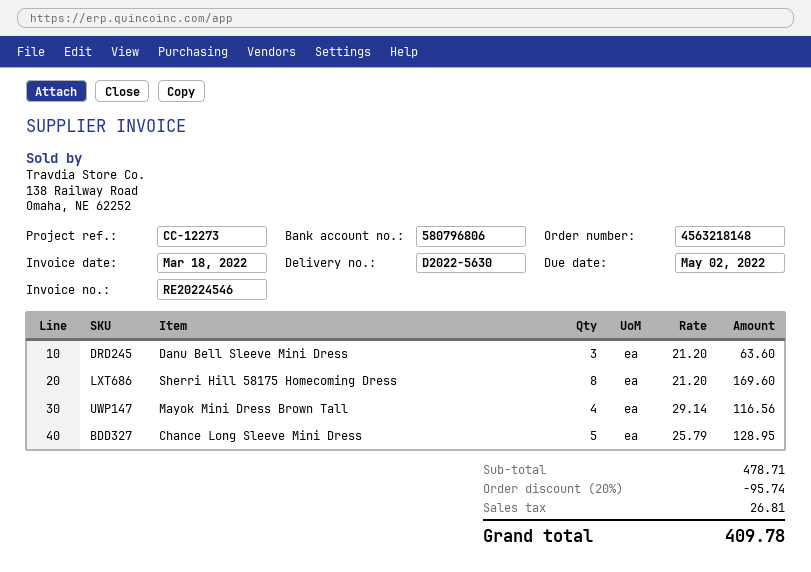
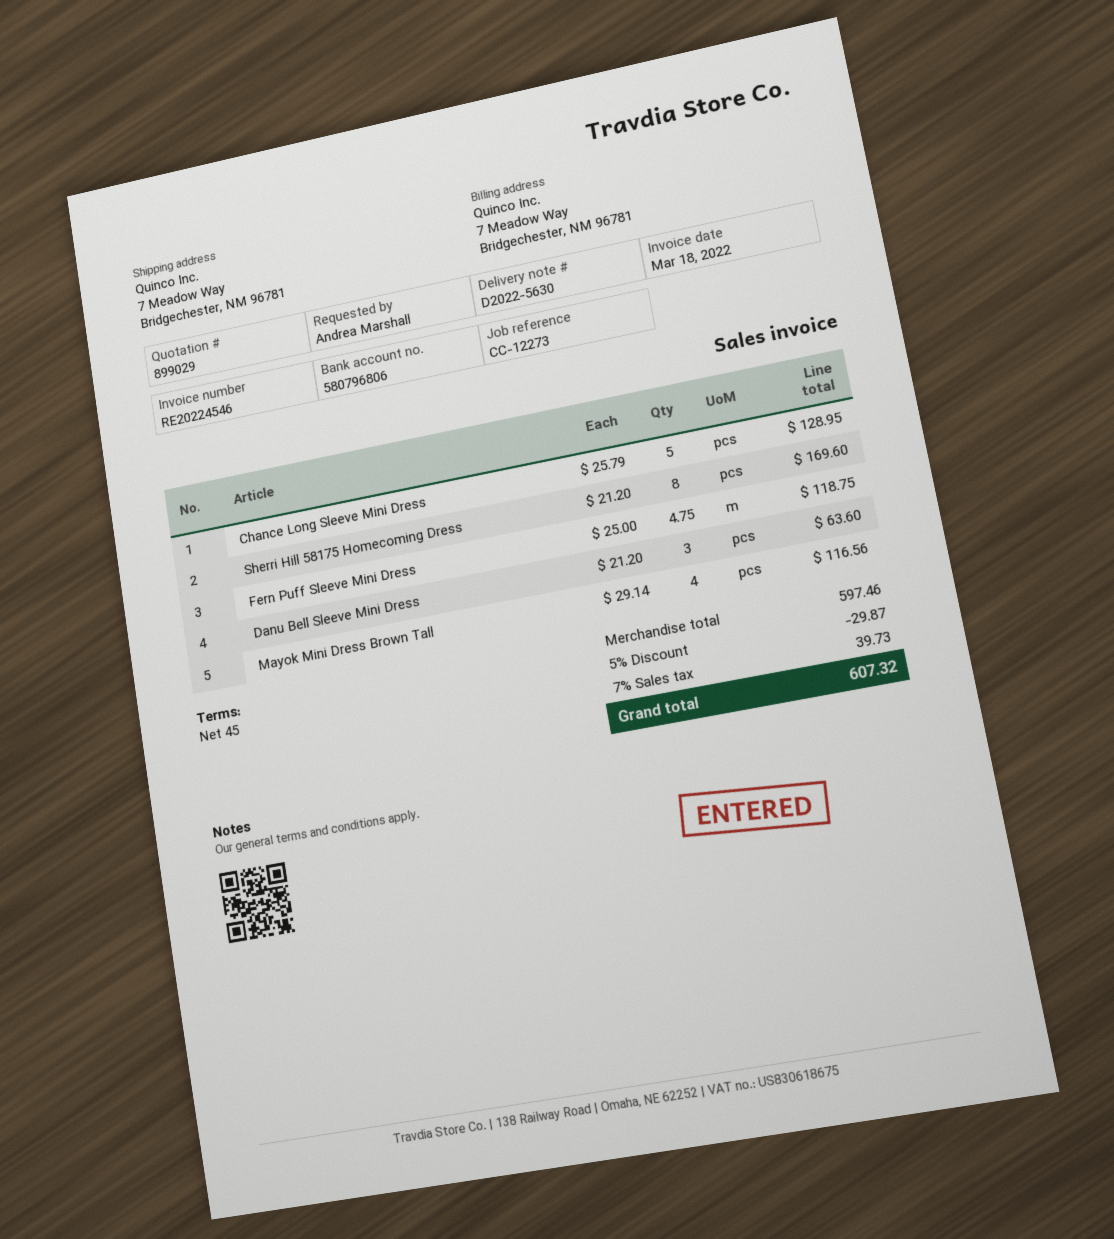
Fern Puff Sleeve Mini Dress: none -> 4.75 x 25.00 = 118.75
subtotal: 478.71 -> 597.46
discount: 20% = 95.74 -> 5% = 29.87
tax: 26.81 -> 39.73
total: 409.78 -> 607.32

